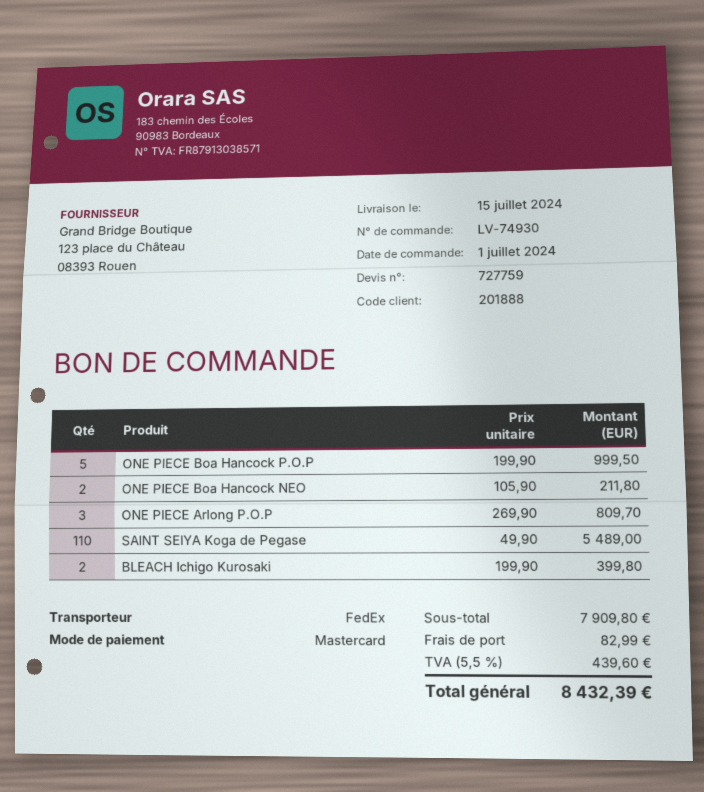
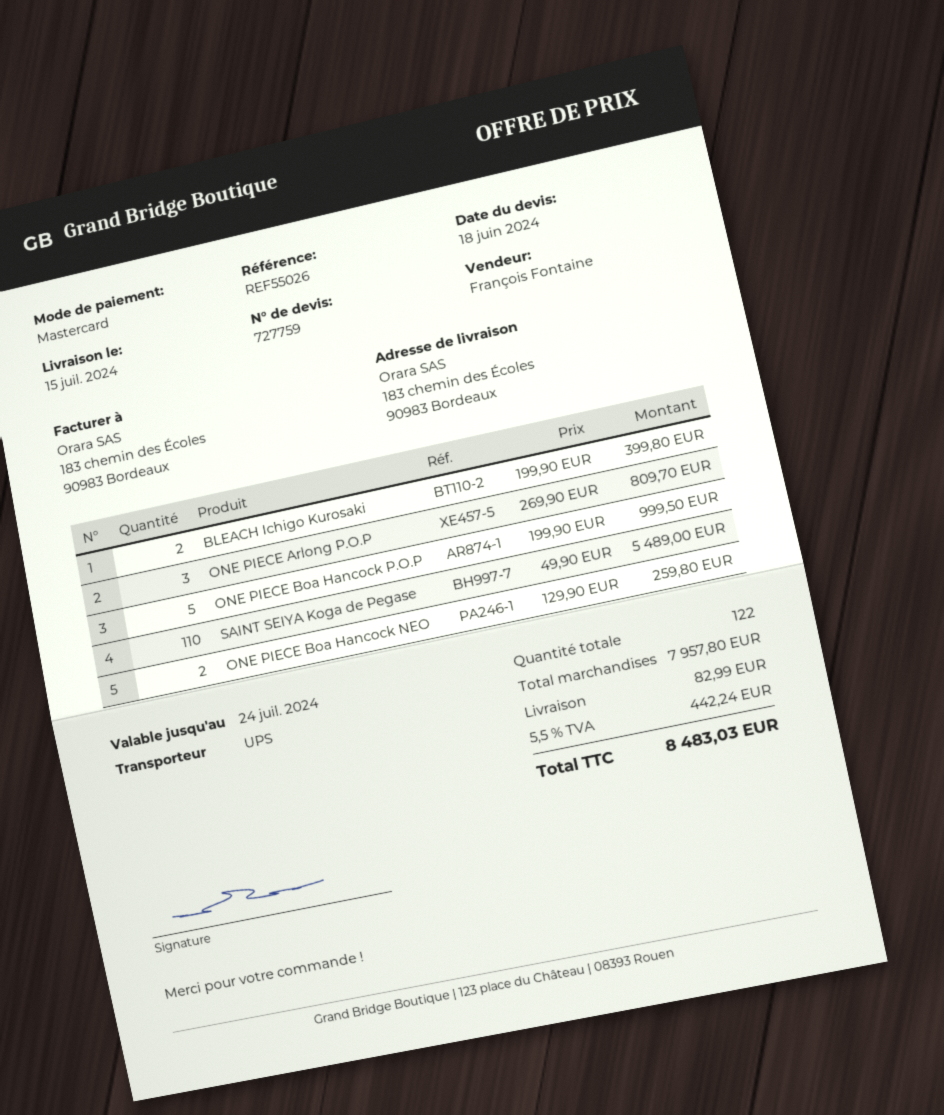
shipping method: FedEx -> UPS
ONE PIECE Boa Hancock NEO: 2 x 105.90 = 211.80 -> 2 x 129.90 = 259.80
subtotal: 7909.80 -> 7957.80
tax: 5.5% = 439.60 -> 5.5% = 442.24
total: 8432.39 -> 8483.03

